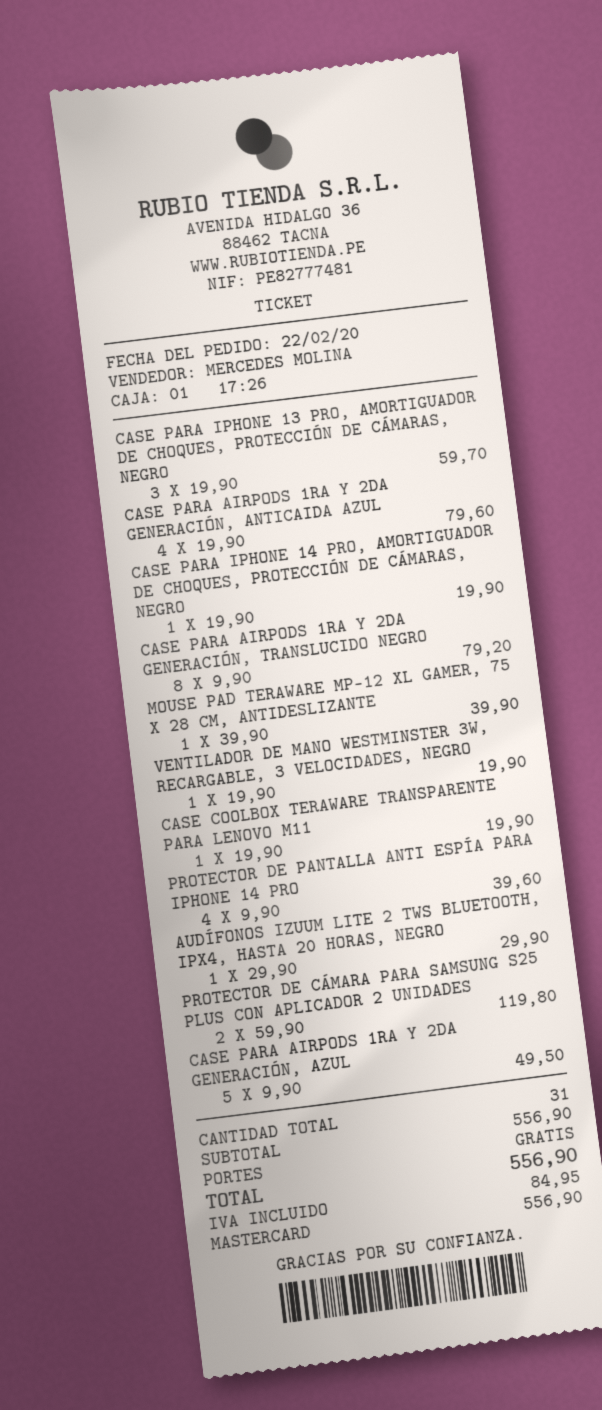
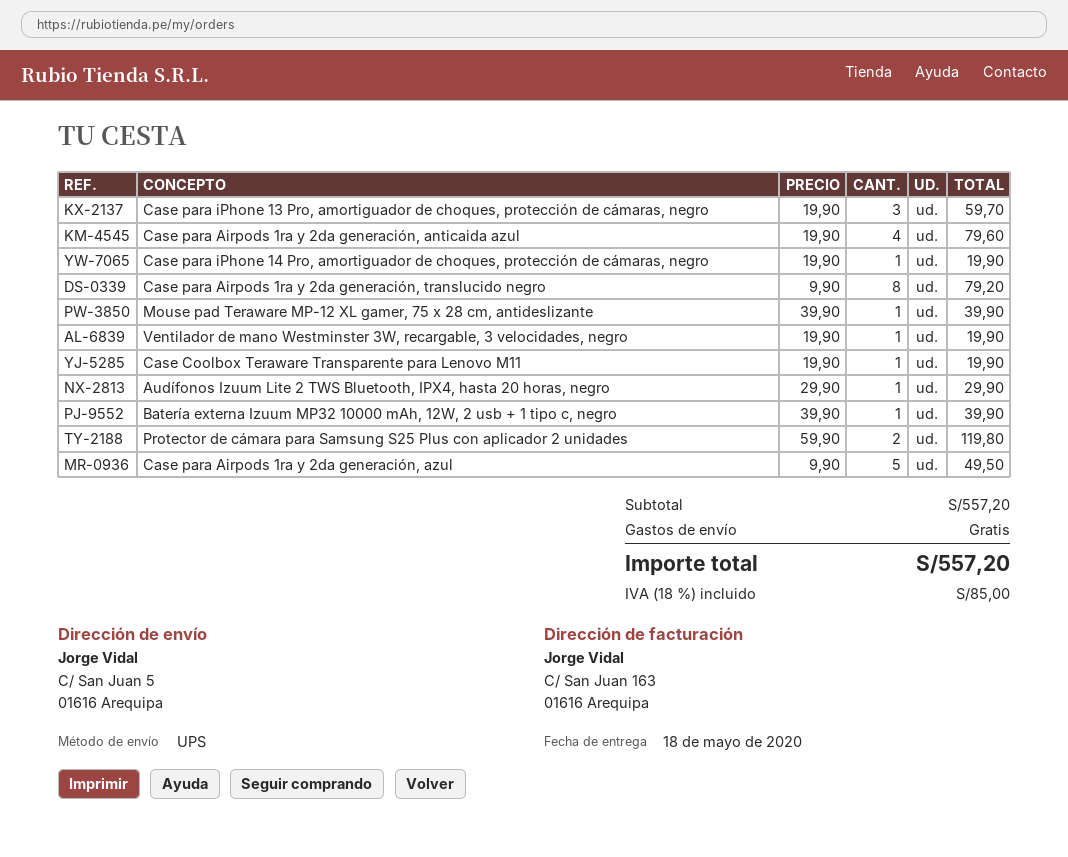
PROTECTOR DE PANTALLA ANTI ESPÍA PARA IPHONE 14 PRO: 4 x 9.90 = 39.60 -> none
Batería externa Izuum MP32 10000 mAh, 12W, 2 usb + 1 tipo c, negro: none -> 1 x 39.90 = 39.90
subtotal: 556.90 -> 557.20
tax: 84.95 -> 85.00
total: 556.90 -> 557.20

